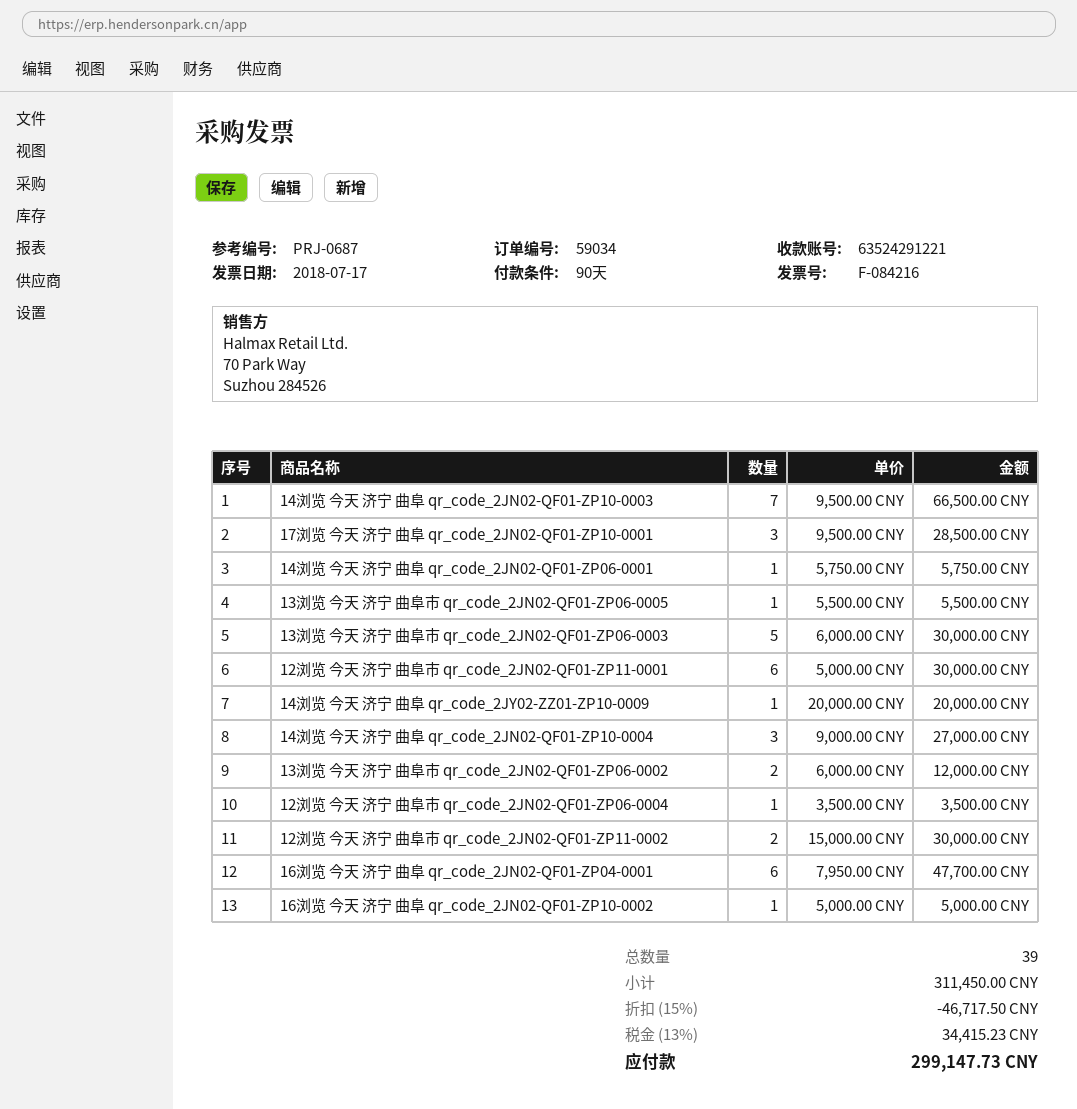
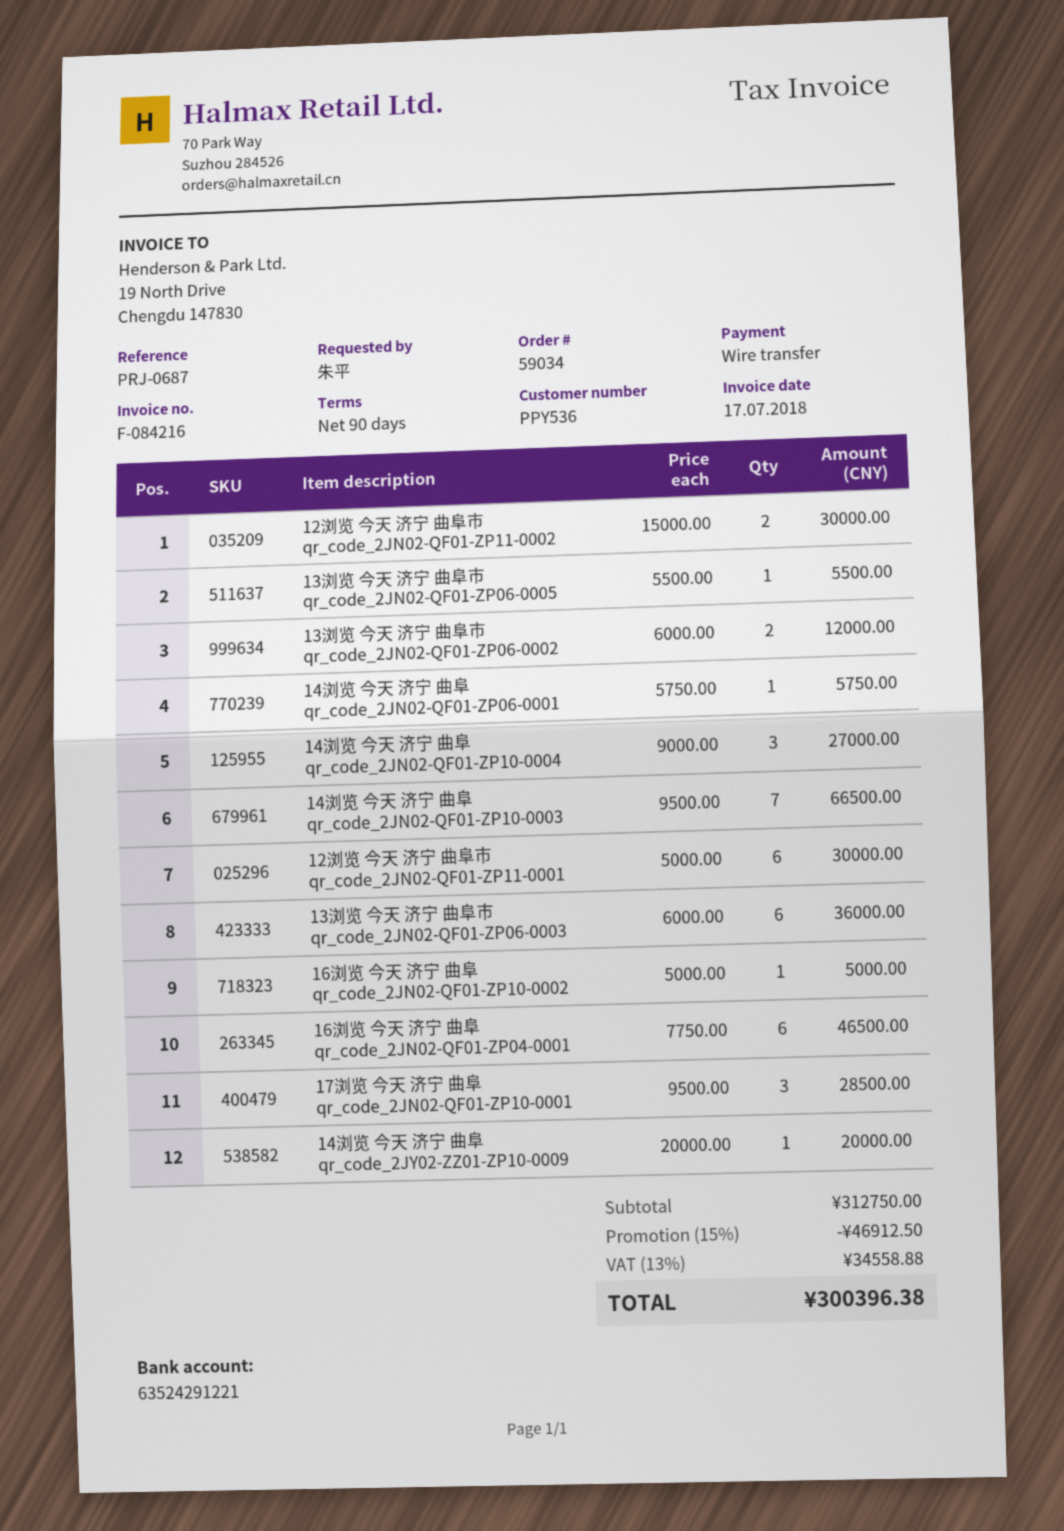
13浏览 今天 济宁 曲阜市 qr_code_2JN02-QF01-ZP06-0003: 5 x 6000.00 = 30000.00 -> 6 x 6000.00 = 36000.00
12浏览 今天 济宁 曲阜市 qr_code_2JN02-QF01-ZP06-0004: 1 x 3500.00 = 3500.00 -> none
16浏览 今天 济宁 曲阜 qr_code_2JN02-QF01-ZP04-0001: 6 x 7950.00 = 47700.00 -> 6 x 7750.00 = 46500.00
subtotal: 311450.00 -> 312750.00
discount: 15% = 46717.50 -> 15% = 46912.50
tax: 13% = 34415.23 -> 13% = 34558.88
total: 299147.73 -> 300396.38

